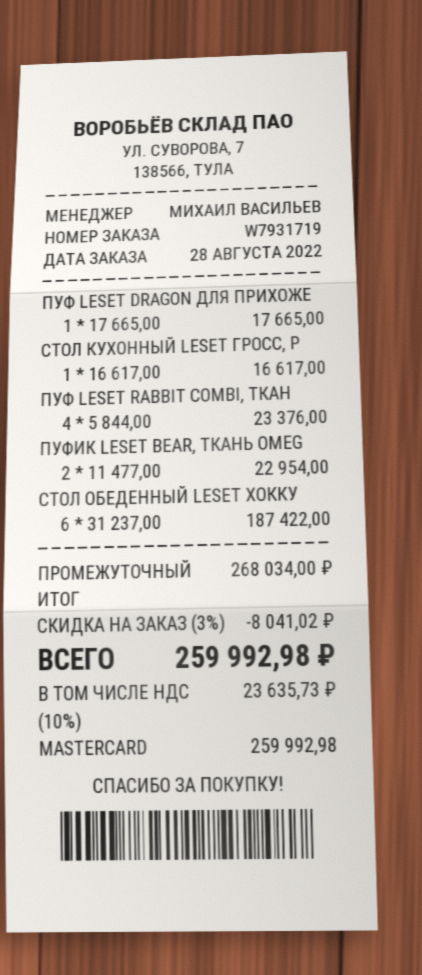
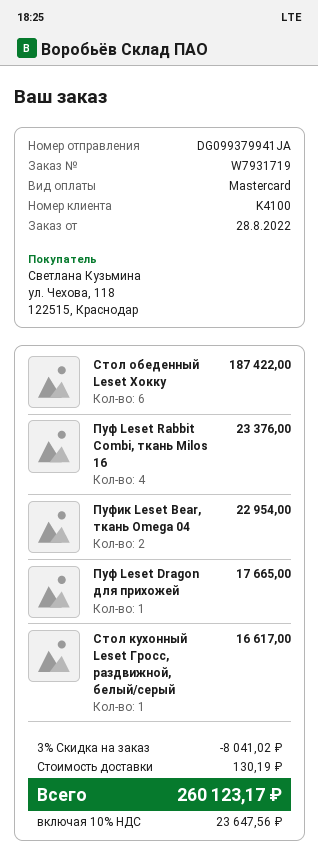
shipping: none -> 130.19
tax: 10% = 23635.73 -> 10% = 23647.56
total: 259992.98 -> 260123.17

